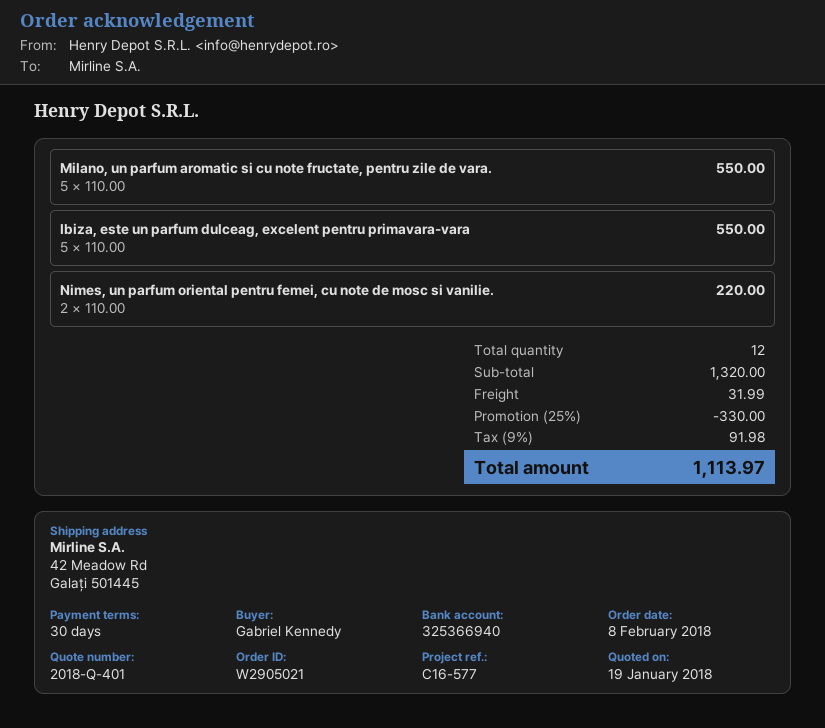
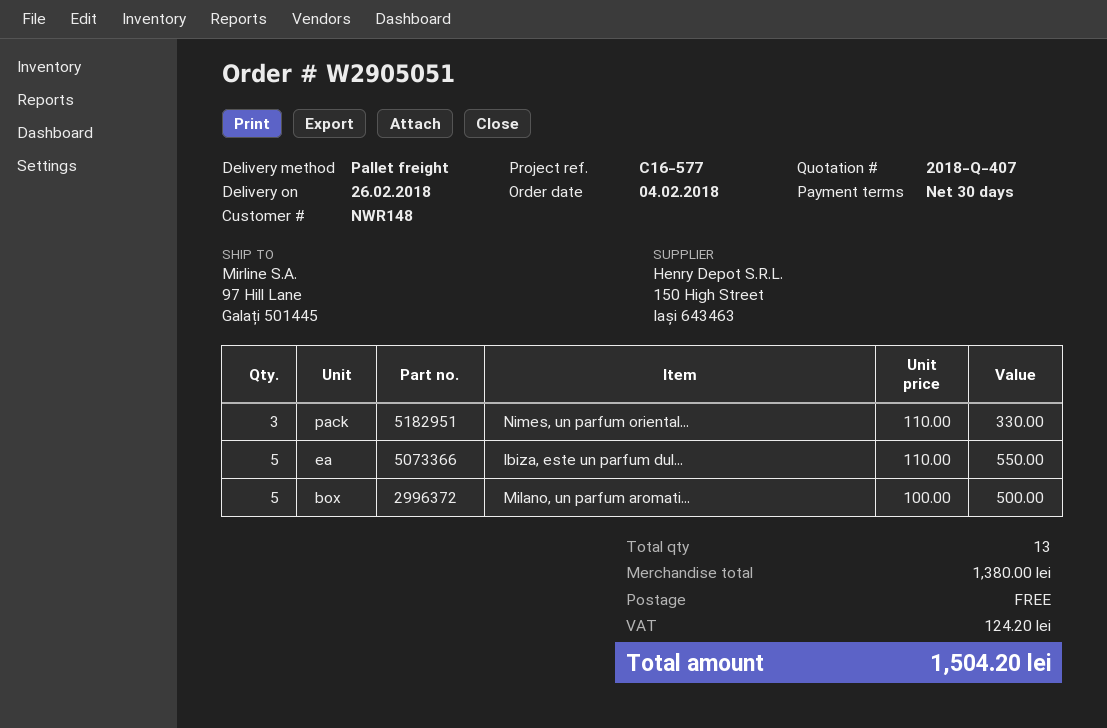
quote number: 2018-Q-401 -> 2018-Q-407
order number: W2905021 -> W2905051
order date: 2018-02-08 -> 2018-02-04
ship to: 42 Meadow Rd, Galați 501445 -> 97 Hill Lane, Galați 501445
Milano, un parfum aromatic si cu note fructate, pentru zile de vara.: 5 x 110.00 = 550.00 -> 5 x 100.00 = 500.00
Nimes, un parfum oriental pentru femei, cu note de mosc si vanilie.: 2 x 110.00 = 220.00 -> 3 x 110.00 = 330.00
total quantity: 12 -> 13
subtotal: 1320.00 -> 1380.00
discount: 25% = 330.00 -> none
shipping: 31.99 -> 0.00
tax: 91.98 -> 124.20
total: 1113.97 -> 1504.20

